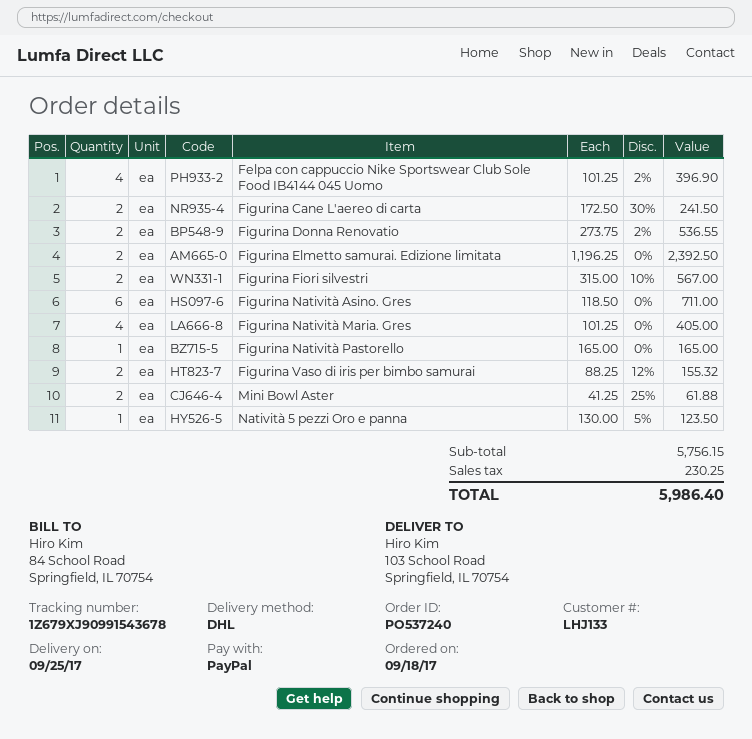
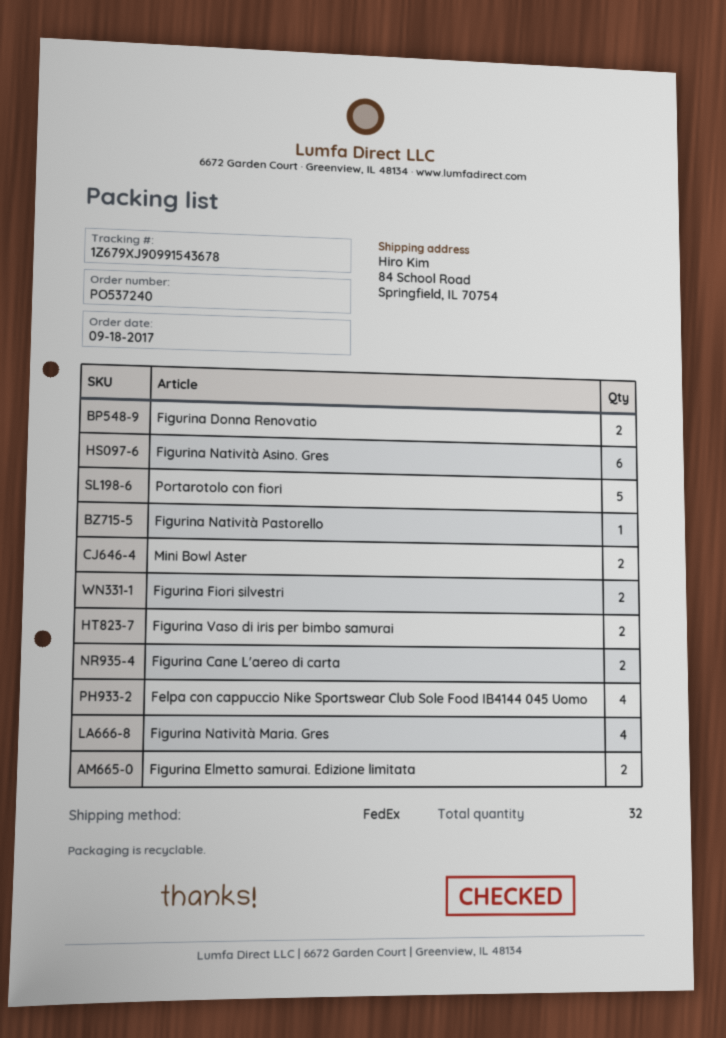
shipping method: DHL -> FedEx
ship to: 103 School Road, Springfield, IL 70754 -> 84 School Road, Springfield, IL 70754
Natività 5 pezzi Oro e panna: 1 -> none
Portarotolo con fiori: none -> 5

